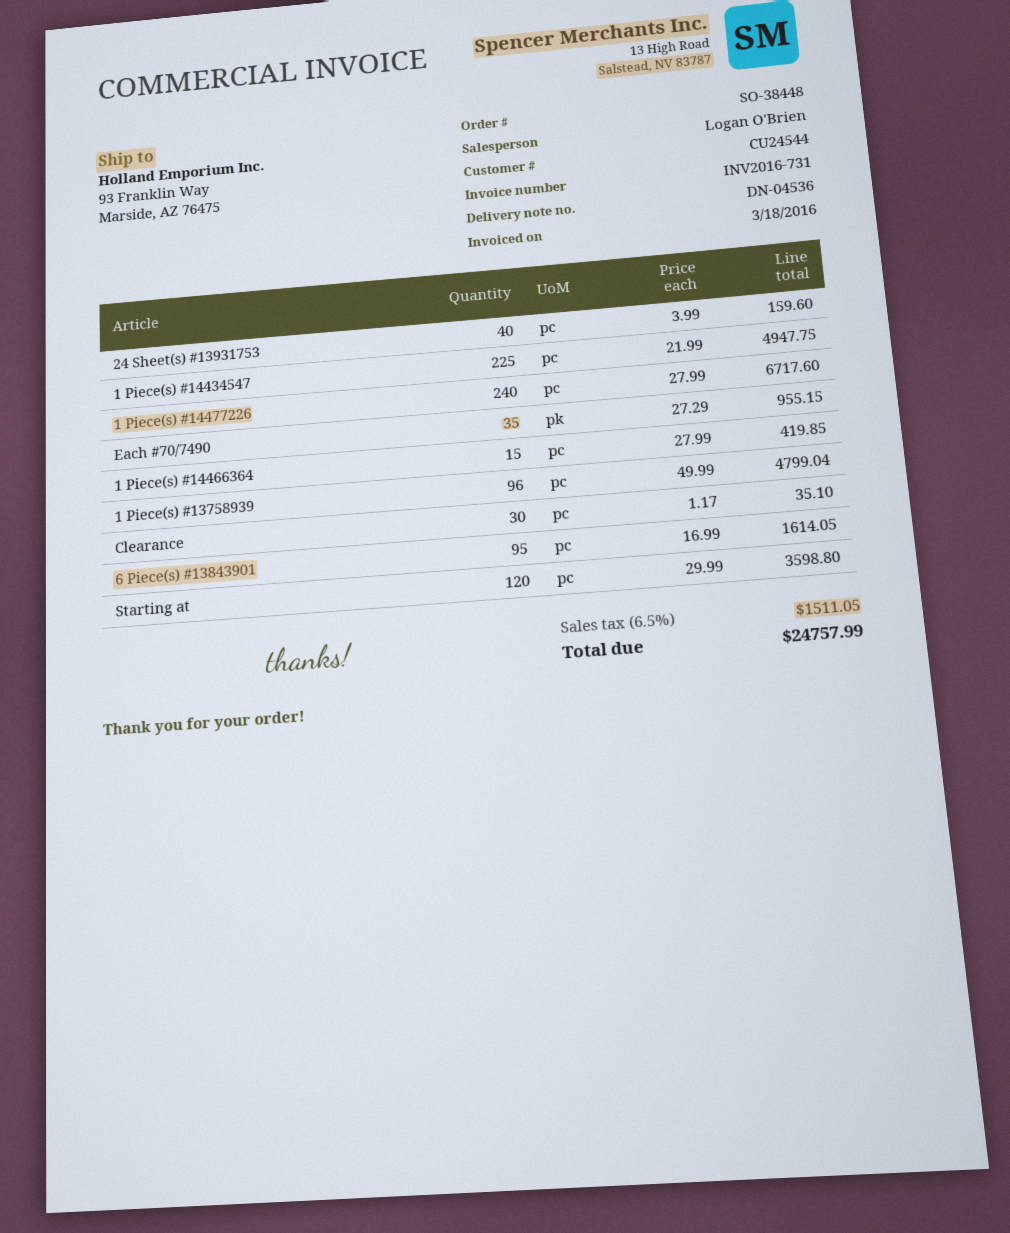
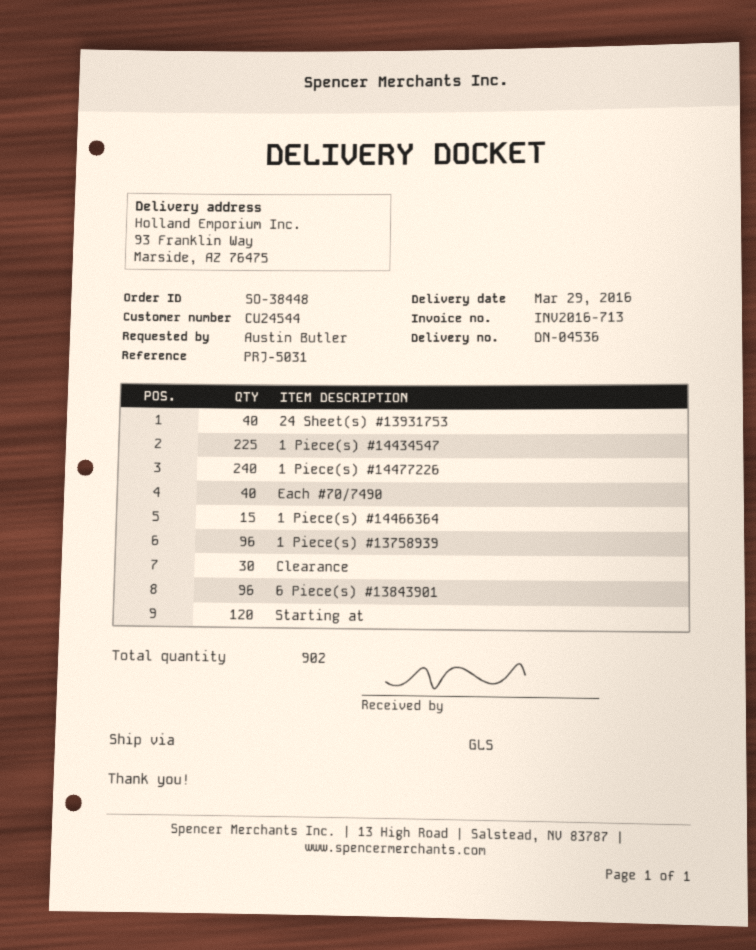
invoice number: INV2016-731 -> INV2016-713
Each #70/7490: 35 -> 40
6 Piece(s) #13843901: 95 -> 96

